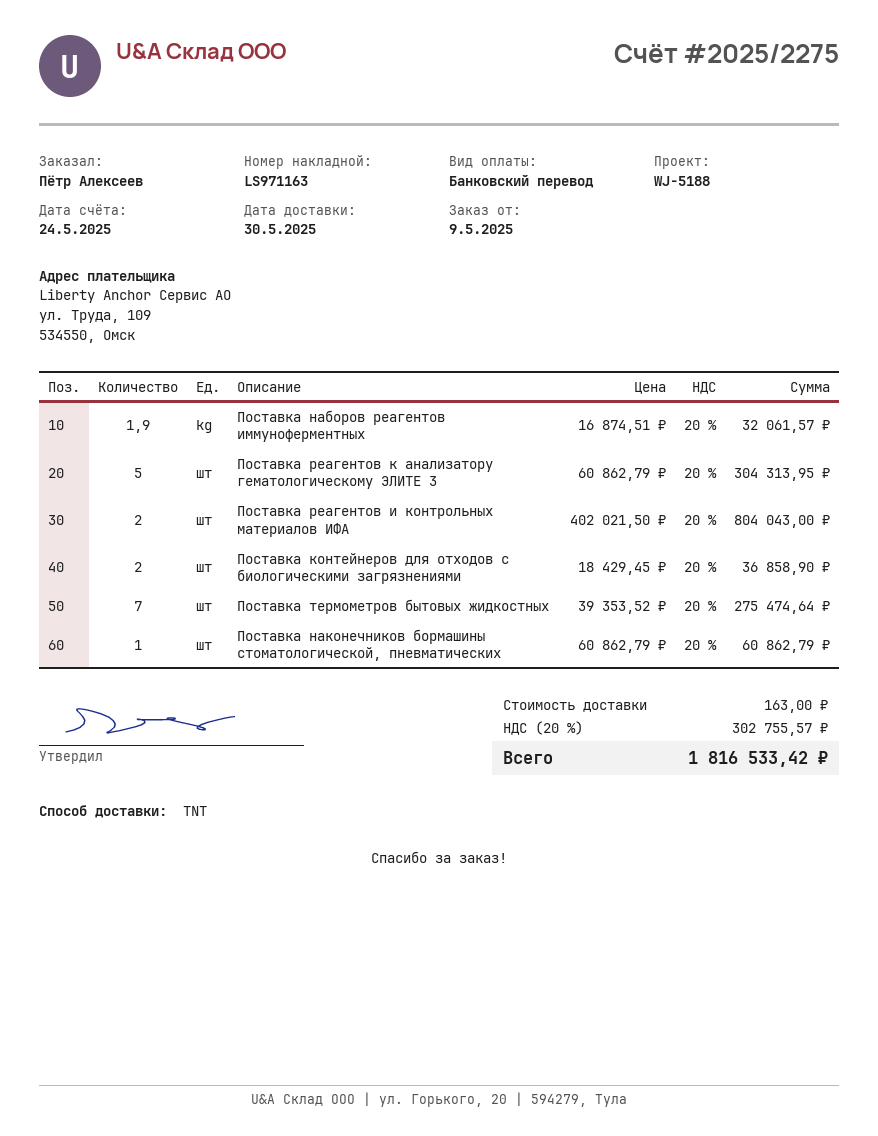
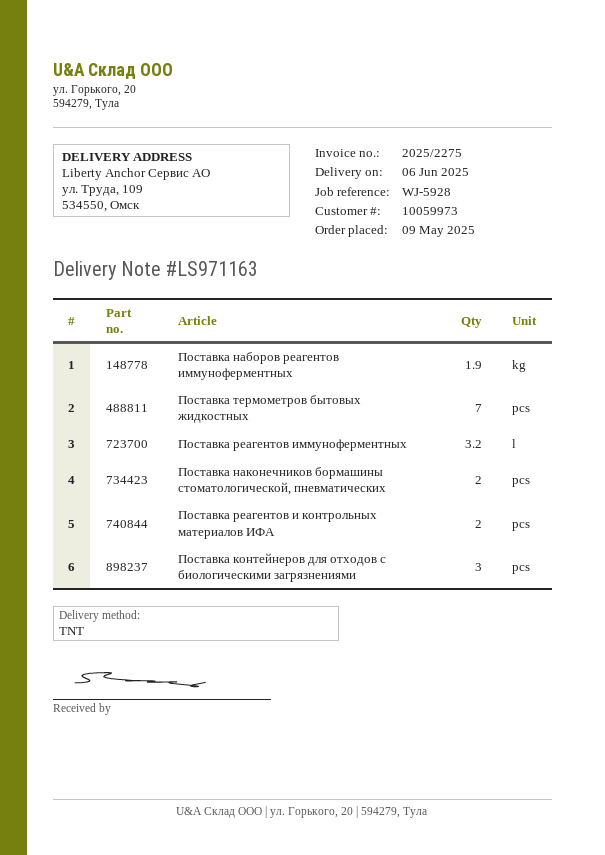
delivery date: 2025-05-30 -> 2025-06-06
reference: WJ-5188 -> WJ-5928
Поставка реагентов к анализатору гематологическому ЭЛИТЕ 3: 5 -> none
Поставка контейнеров для отходов с биологическими загрязнениями: 2 -> 3
Поставка наконечников бормашины стоматологической, пневматических: 1 -> 2
Поставка реагентов иммуноферментных: none -> 3.2

